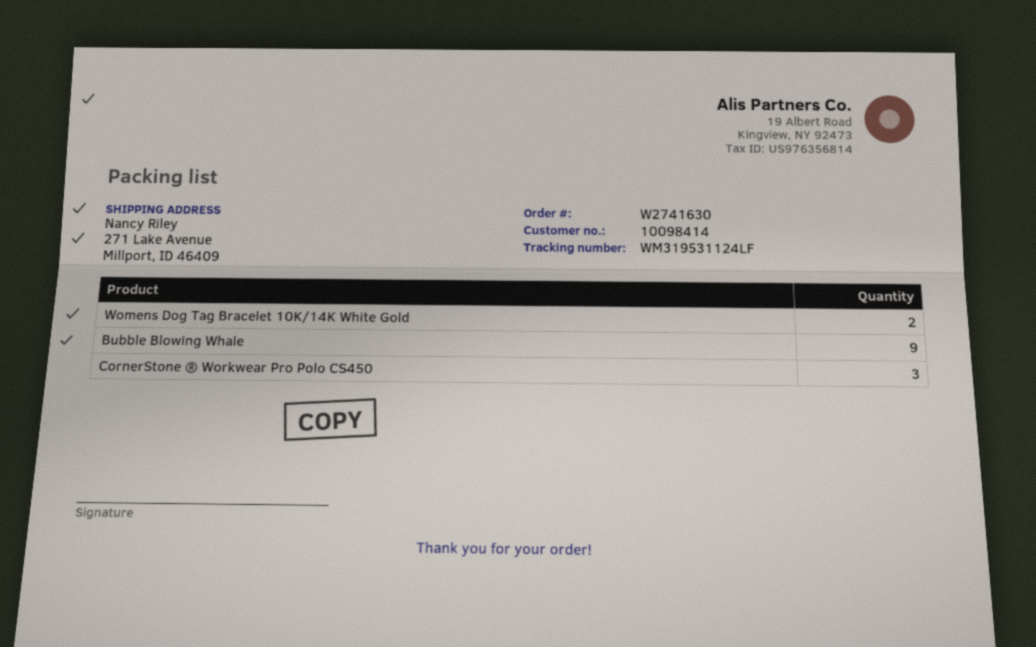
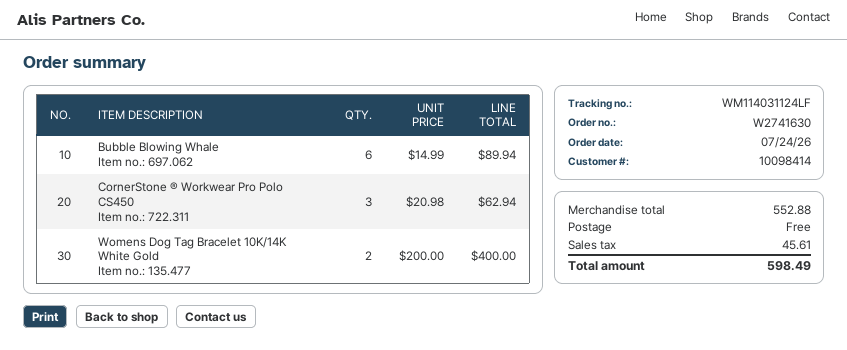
tracking number: WM319531124LF -> WM114031124LF
Bubble Blowing Whale: 9 -> 6

